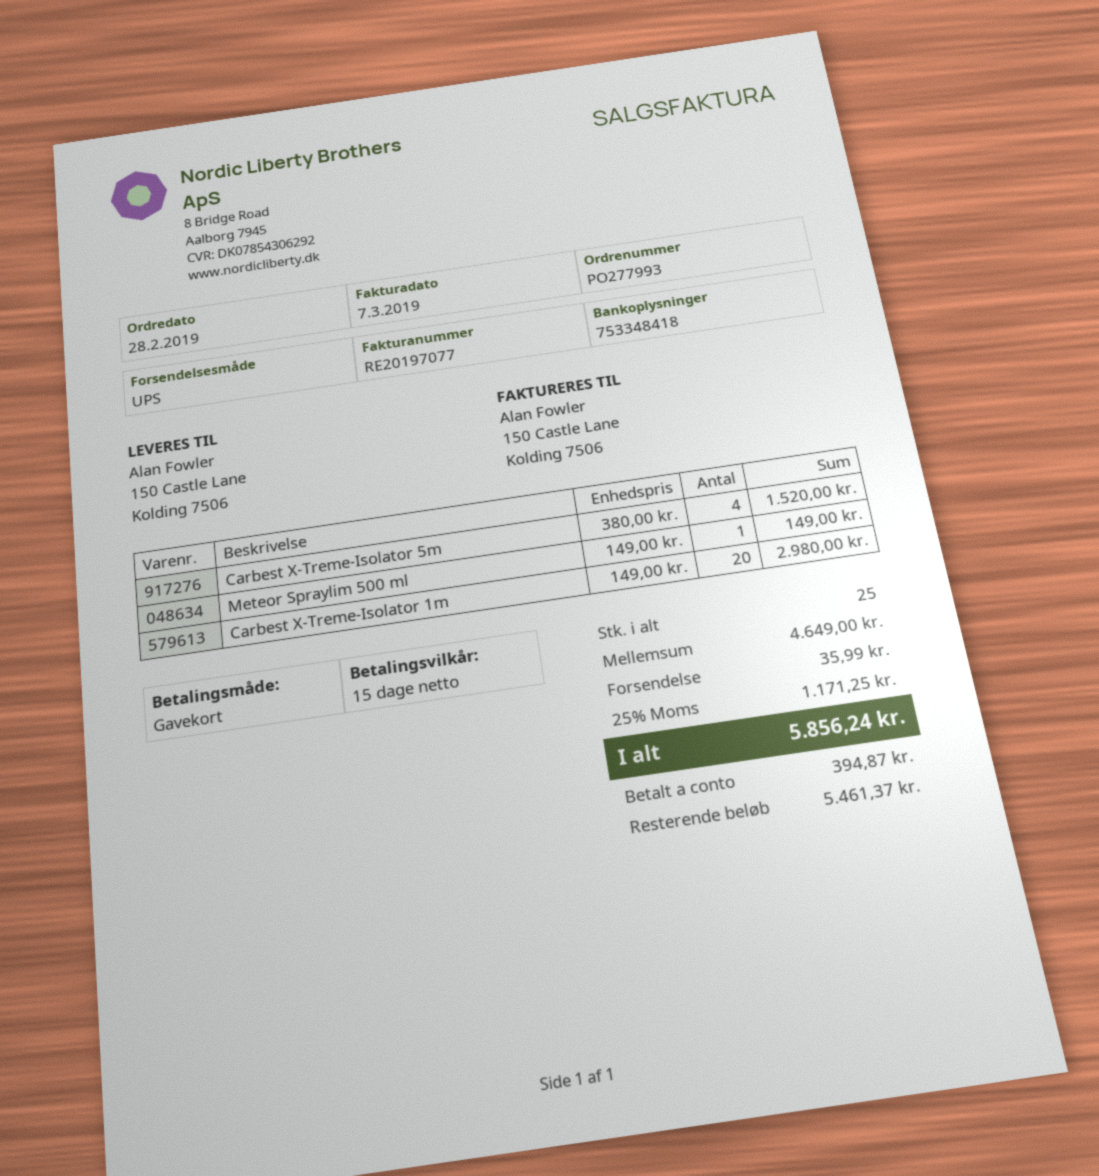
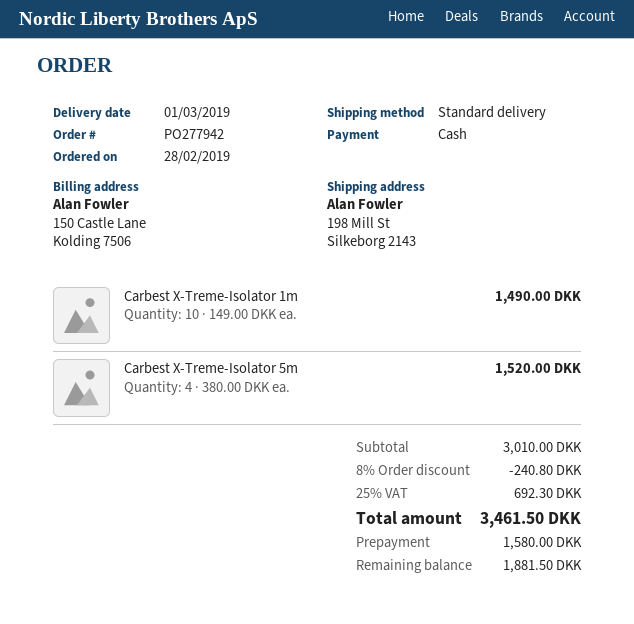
order number: PO277993 -> PO277942
payment method: gift card -> cash
shipping method: UPS -> standard
ship to: 150 Castle Lane, Kolding 7506 -> 198 Mill St, Silkeborg 2143
Meteor Spraylim 500 ml: 1 x 149.00 = 149.00 -> none
Carbest X-Treme-Isolator 1m: 20 x 149.00 = 2980.00 -> 10 x 149.00 = 1490.00
subtotal: 4649.00 -> 3010.00
discount: none -> 8% = 240.80
shipping: 35.99 -> none
tax: 25% = 1171.25 -> 25% = 692.30
total: 5856.24 -> 3461.50
deposit: 394.87 -> 1580.00
balance: 5461.37 -> 1881.50

